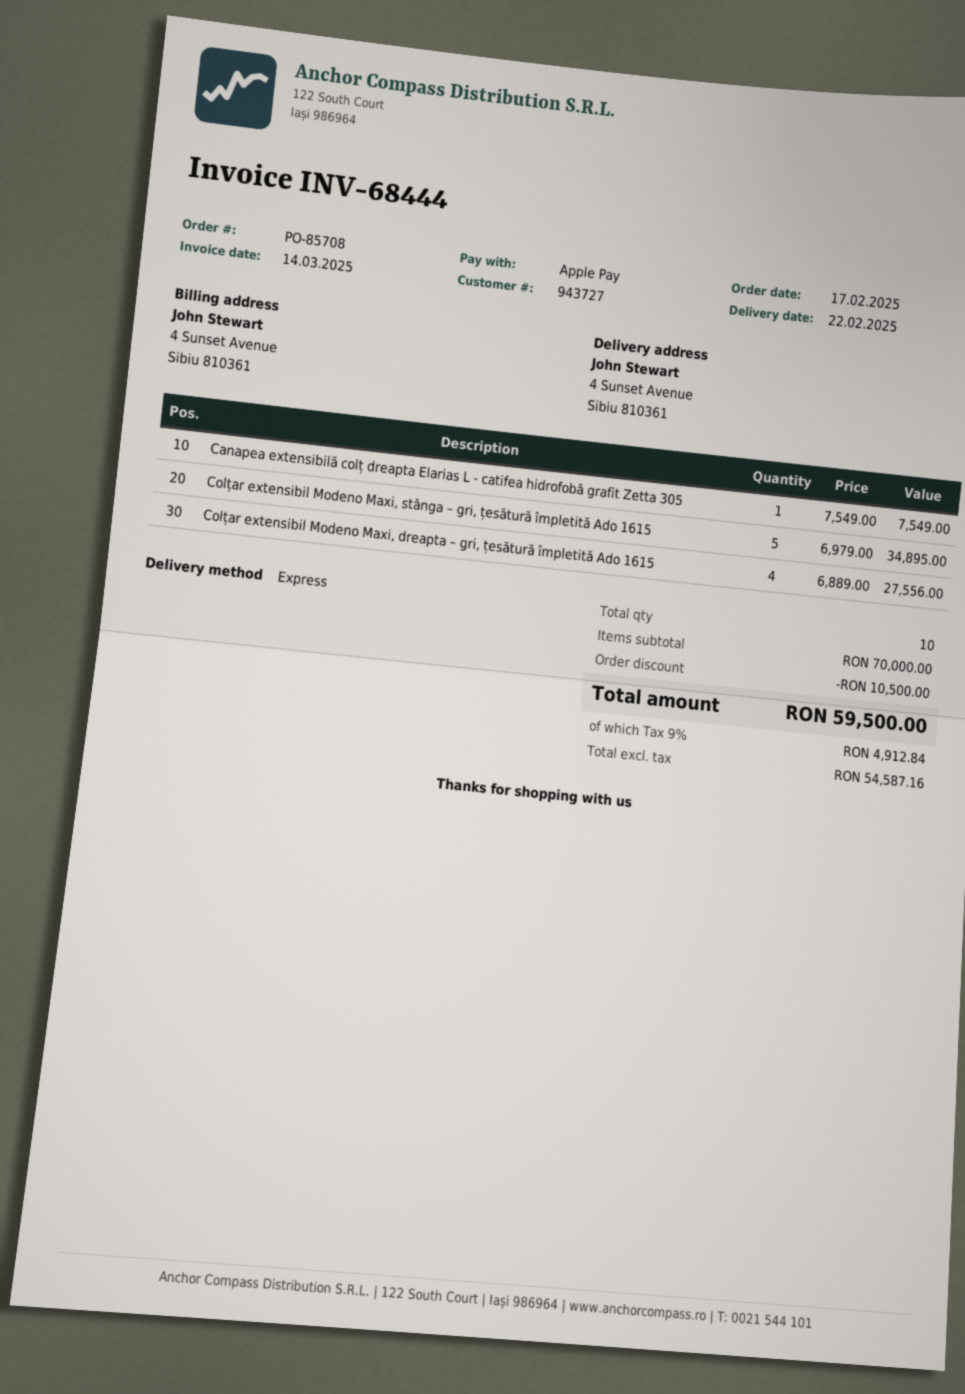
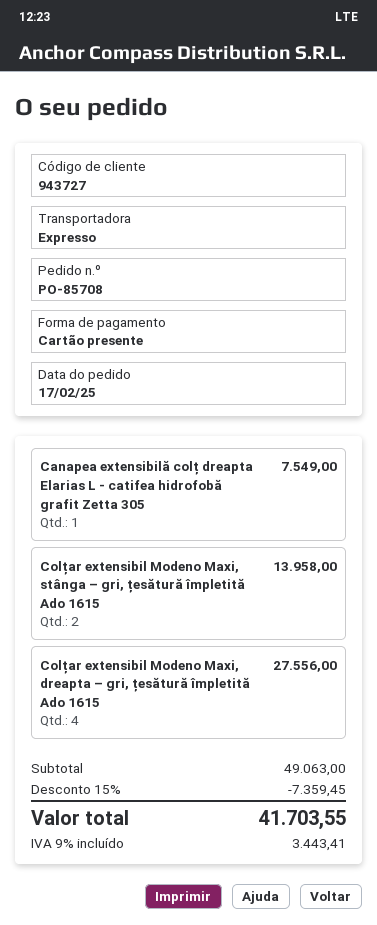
payment method: Apple Pay -> gift card
Colțar extensibil Modeno Maxi, stânga – gri, țesătură împletită Ado 1615: 5 for 34895.00 -> 2 for 13958.00
subtotal: 70000.00 -> 49063.00
discount: 10500.00 -> 7359.45
tax: 9% = 4912.84 -> 9% = 3443.41
total: 59500.00 -> 41703.55

